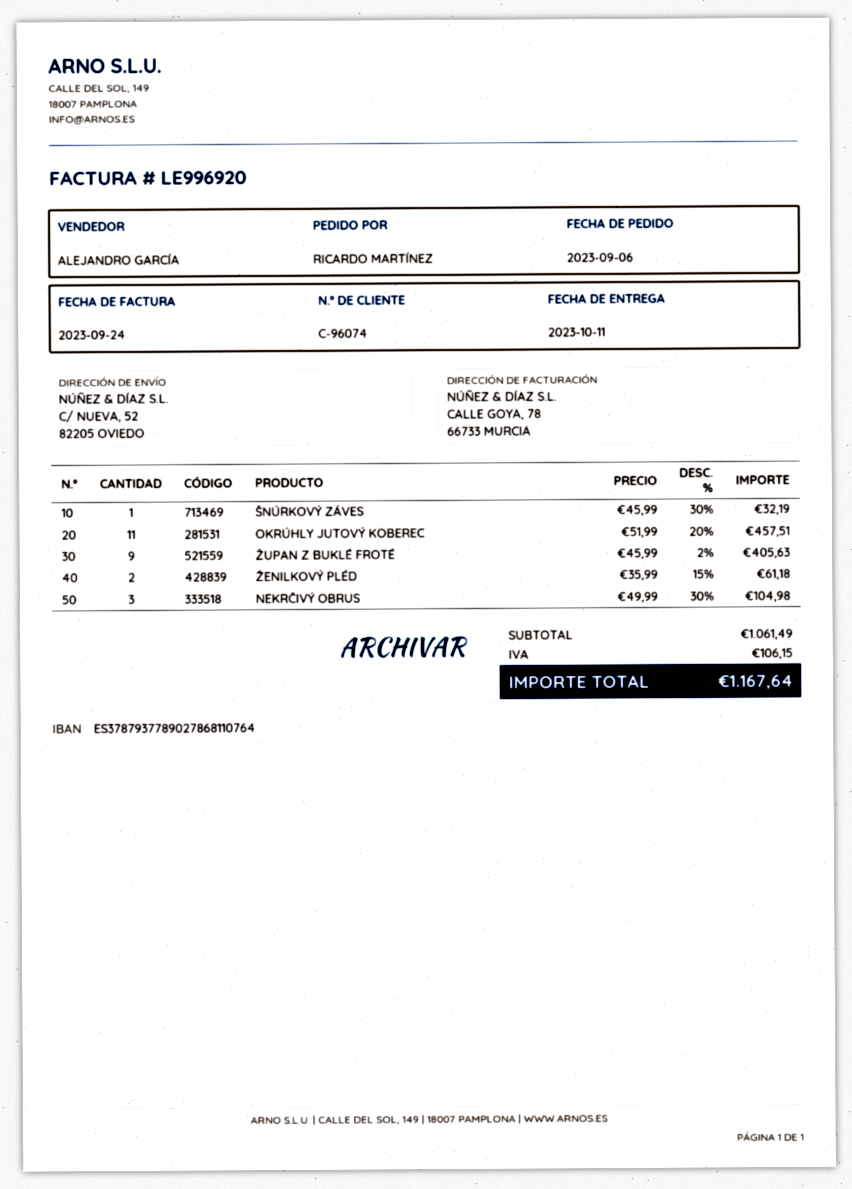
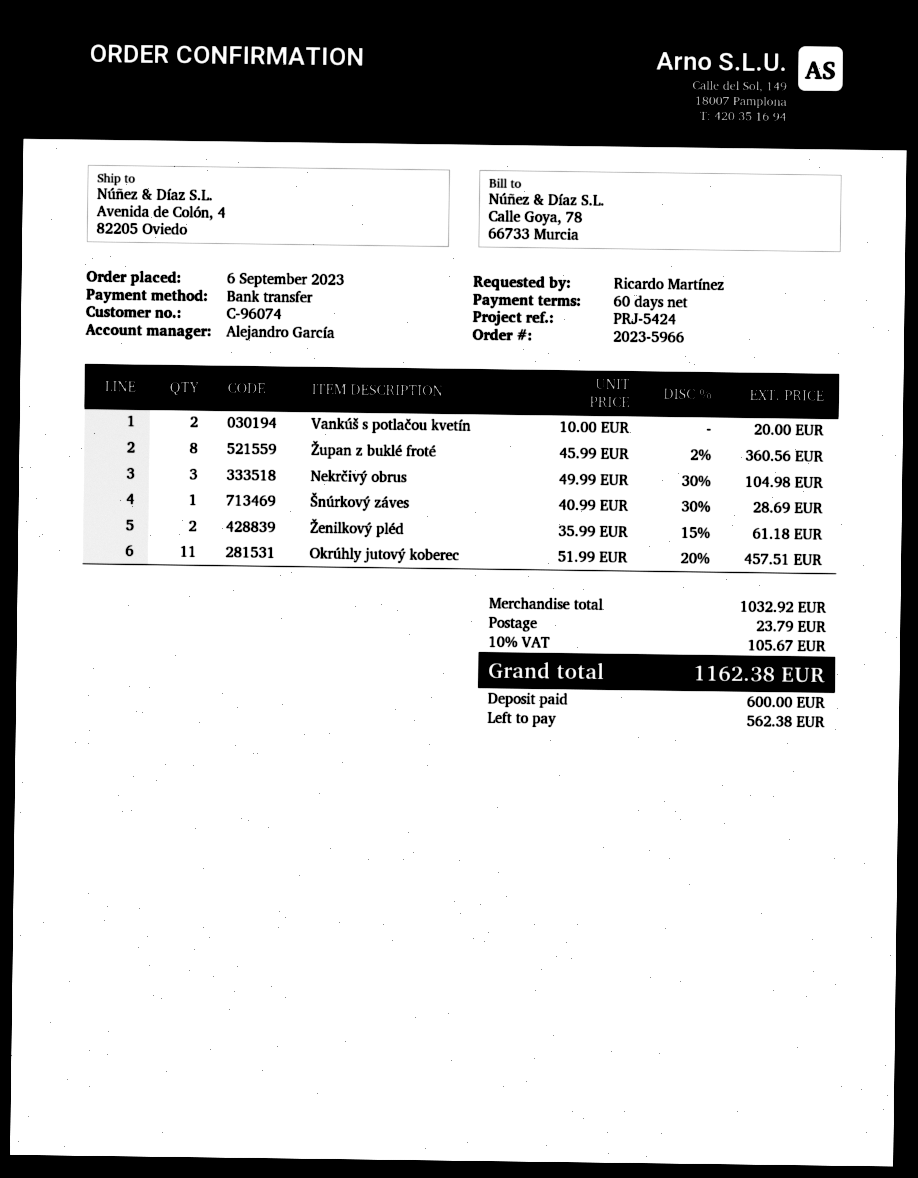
ship to: C/ NUEVA, 52, 82205 OVIEDO -> Avenida de Colón, 4, 82205 Oviedo
ŠNÚRKOVÝ ZÁVES: 1 x 45.99 - 30% = 32.19 -> 1 x 40.99 - 30% = 28.69
ŽUPAN Z BUKLÉ FROTÉ: 9 x 45.99 - 2% = 405.63 -> 8 x 45.99 - 2% = 360.56
Vankúš s potlačou kvetín: none -> 2 x 10.00 = 20.00
subtotal: 1061.49 -> 1032.92
shipping: none -> 23.79
tax: 106.15 -> 105.67
total: 1167.64 -> 1162.38

